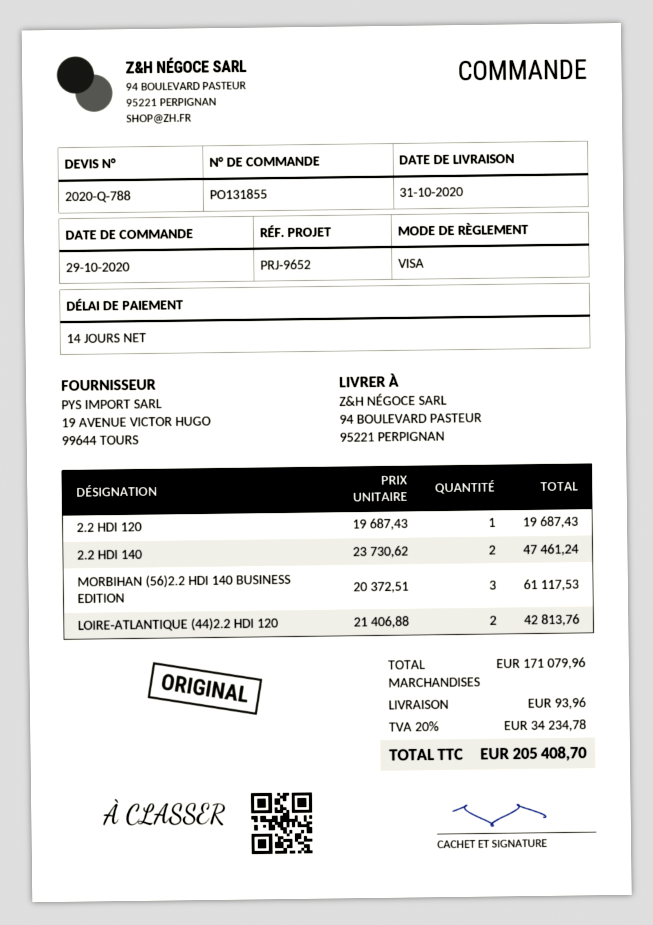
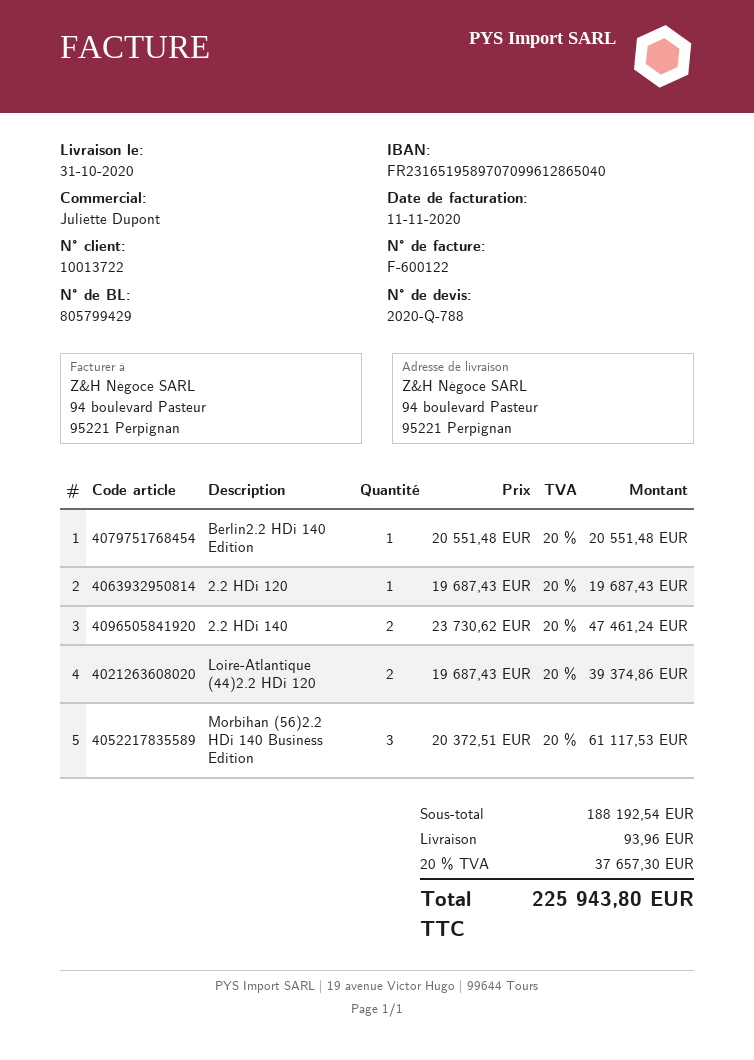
LOIRE-ATLANTIQUE (44)2.2 HDI 120: 2 x 21406.88 = 42813.76 -> 2 x 19687.43 = 39374.86
Berlin2.2 HDi 140 Edition: none -> 1 x 20551.48 = 20551.48
subtotal: 171079.96 -> 188192.54
tax: 20% = 34234.78 -> 20% = 37657.30
total: 205408.70 -> 225943.80

